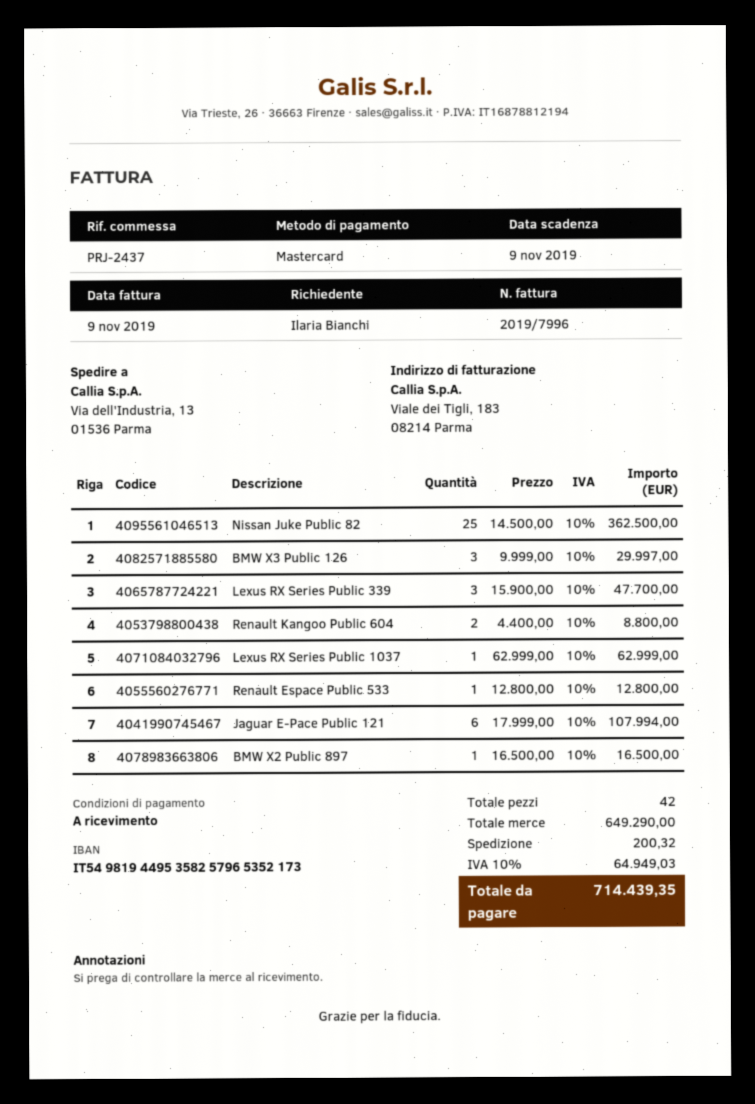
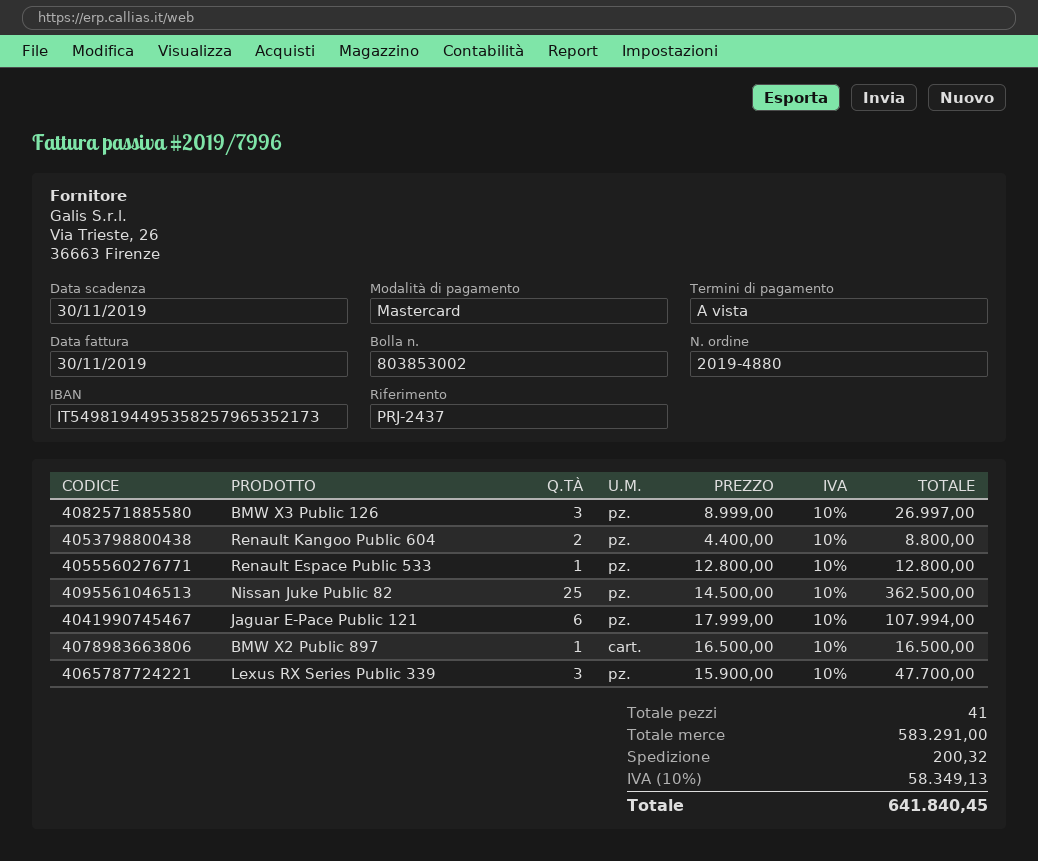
invoice date: 2019-11-09 -> 2019-11-30
due date: 2019-11-09 -> 2019-11-30
BMW X3 Public 126: 3 x 9999.00 = 29997.00 -> 3 x 8999.00 = 26997.00
Lexus RX Series Public 1037: 1 x 62999.00 = 62999.00 -> none
total quantity: 42 -> 41
subtotal: 649290.00 -> 583291.00
tax: 10% = 64949.03 -> 10% = 58349.13
total: 714439.35 -> 641840.45

